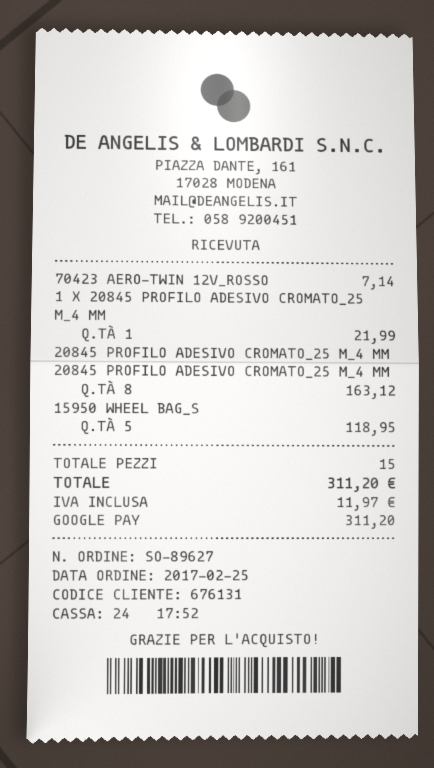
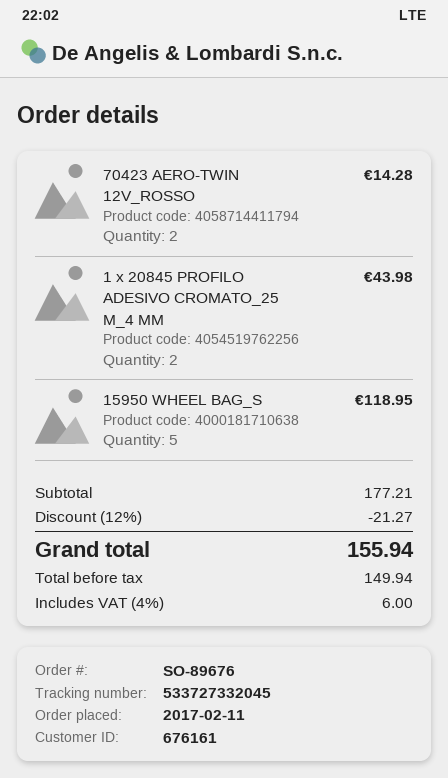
order number: SO-89627 -> SO-89676
order date: 2017-02-25 -> 2017-02-11
customer number: 676131 -> 676161
70423 AERO-TWIN 12V_ROSSO: 1 for 7.14 -> 2 for 14.28
1 X 20845 PROFILO ADESIVO CROMATO_25 M_4 MM: 1 for 21.99 -> 2 for 43.98
20845 PROFILO ADESIVO CROMATO_25 M_4 MM 20845 PROFILO ADESIVO CROMATO_25 M_4 MM: 8 for 163.12 -> none
discount: none -> 12% = 21.27
tax: 11.97 -> 6.00
total: 311.20 -> 155.94

